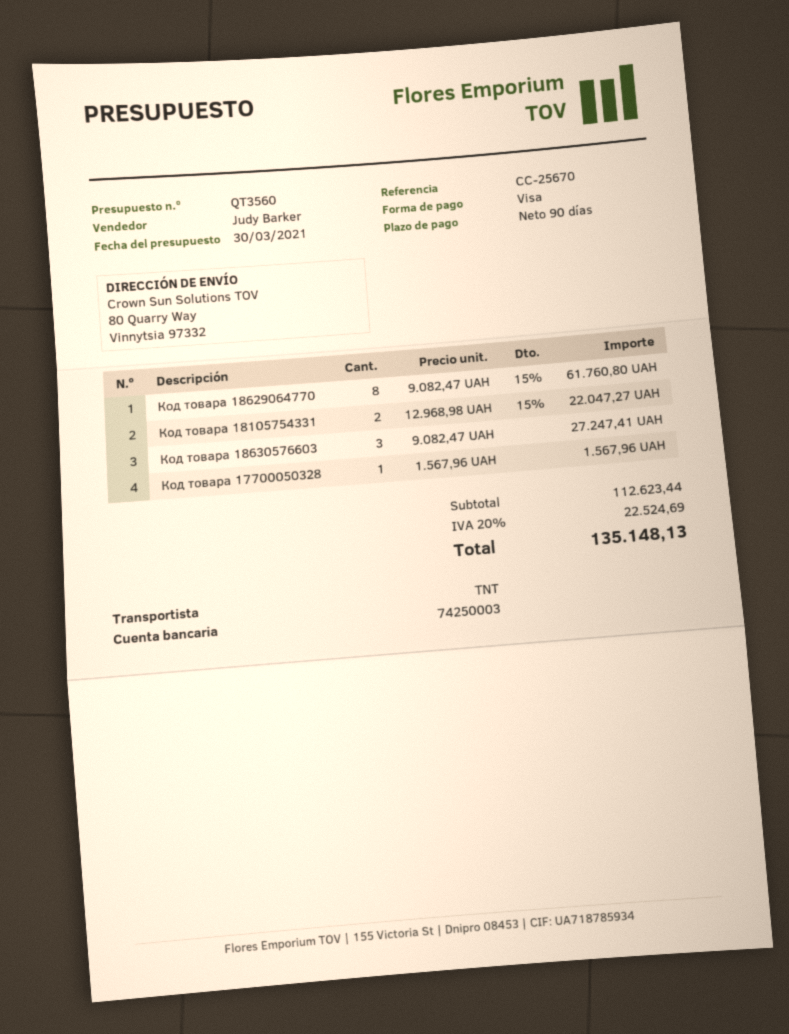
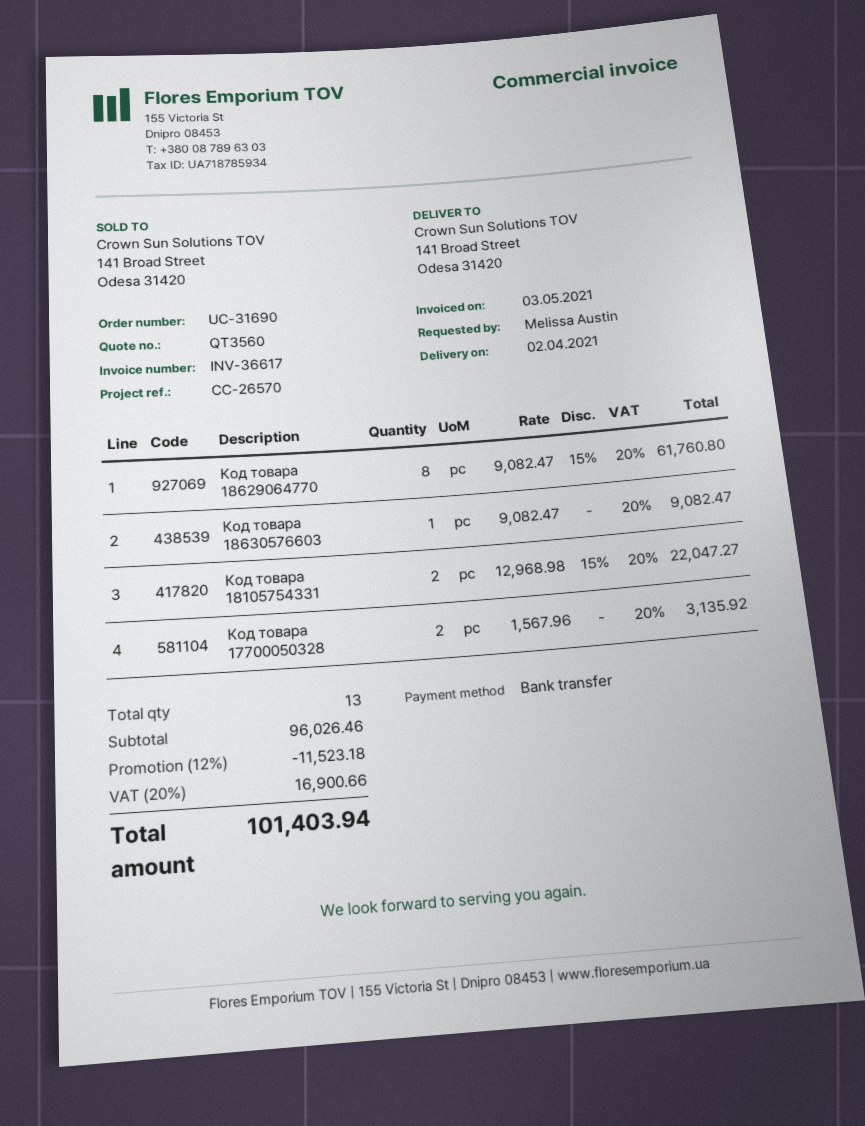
reference: CC-25670 -> CC-26570
payment method: Visa -> bank transfer
ship to: 80 Quarry Way, Vinnytsia 97332 -> 141 Broad Street, Odesa 31420
Код товара 18630576603: 3 x 9082.47 = 27247.41 -> 1 x 9082.47 = 9082.47
Код товара 17700050328: 1 x 1567.96 = 1567.96 -> 2 x 1567.96 = 3135.92
subtotal: 112623.44 -> 96026.46
discount: none -> 12% = 11523.18
tax: 20% = 22524.69 -> 20% = 16900.66
total: 135148.13 -> 101403.94

